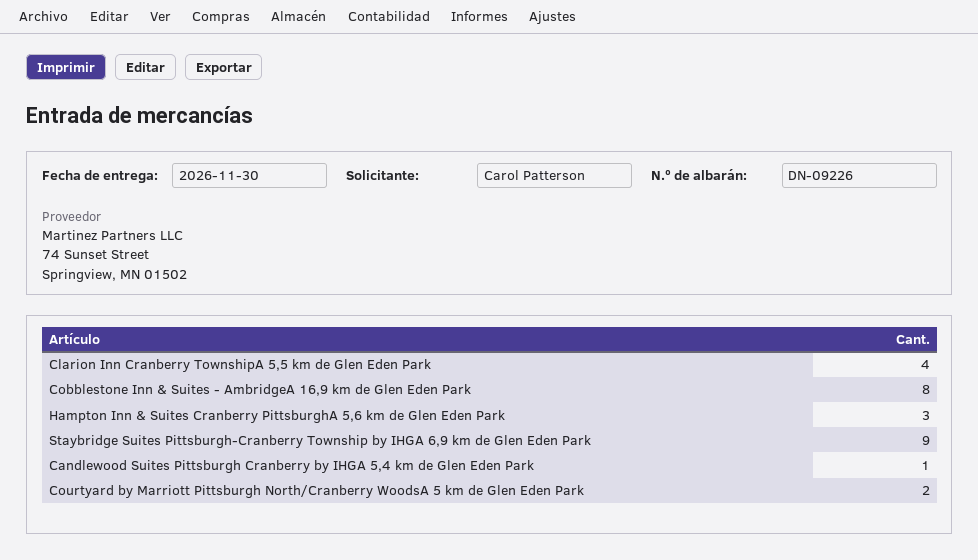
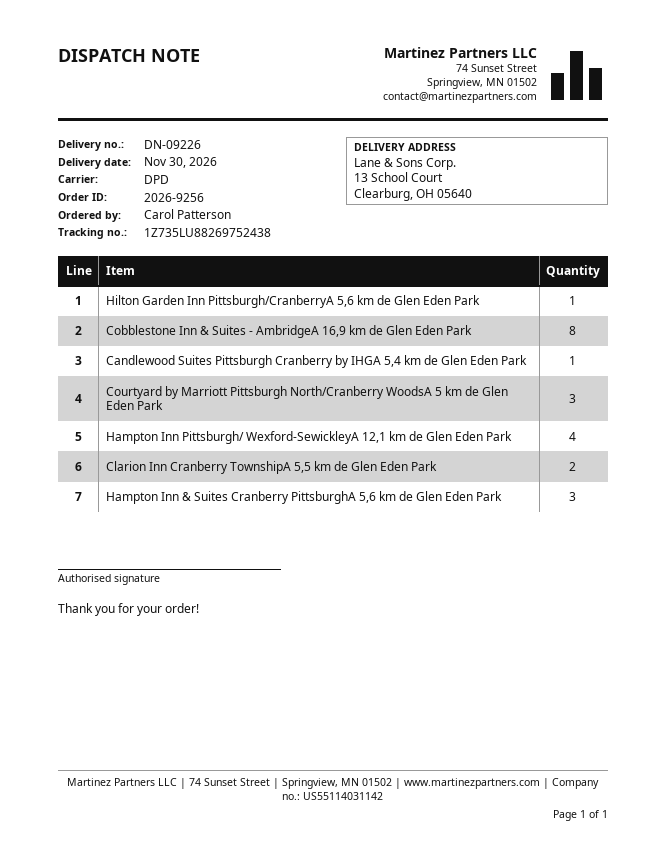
Clarion Inn Cranberry TownshipA 5,5 km de Glen Eden Park: 4 -> 2
Staybridge Suites Pittsburgh-Cranberry Township by IHGA 6,9 km de Glen Eden Park: 9 -> none
Courtyard by Marriott Pittsburgh North/Cranberry WoodsA 5 km de Glen Eden Park: 2 -> 3
Hilton Garden Inn Pittsburgh/CranberryA 5,6 km de Glen Eden Park: none -> 1
Hampton Inn Pittsburgh/ Wexford-SewickleyA 12,1 km de Glen Eden Park: none -> 4

